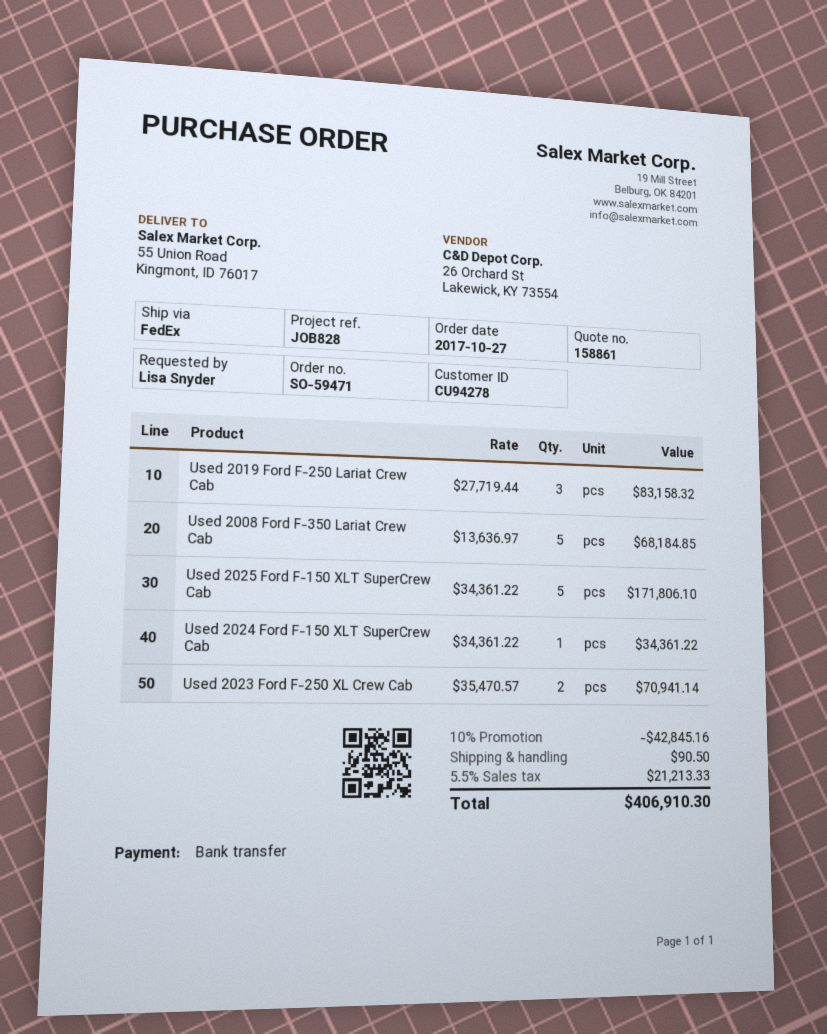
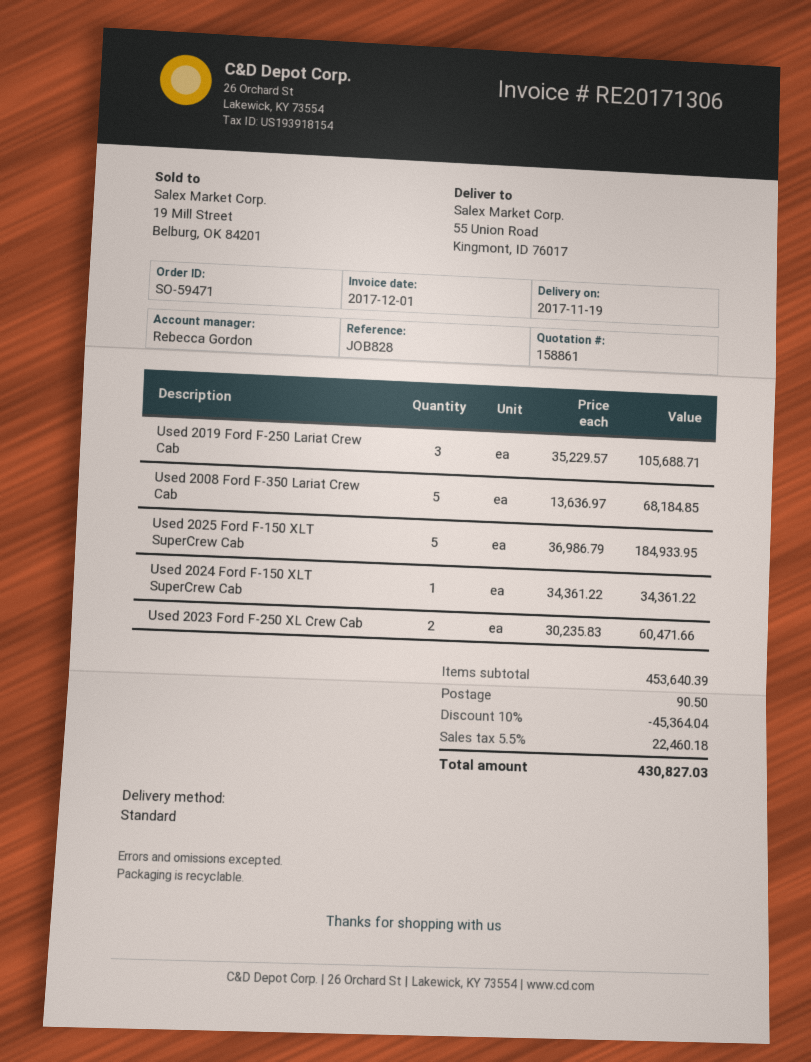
shipping method: FedEx -> standard
Used 2019 Ford F-250 Lariat Crew Cab: 3 x 27719.44 = 83158.32 -> 3 x 35229.57 = 105688.71
Used 2025 Ford F-150 XLT SuperCrew Cab: 5 x 34361.22 = 171806.10 -> 5 x 36986.79 = 184933.95
Used 2023 Ford F-250 XL Crew Cab: 2 x 35470.57 = 70941.14 -> 2 x 30235.83 = 60471.66
discount: 10% = 42845.16 -> 10% = 45364.04
tax: 5.5% = 21213.33 -> 5.5% = 22460.18
total: 406910.30 -> 430827.03

